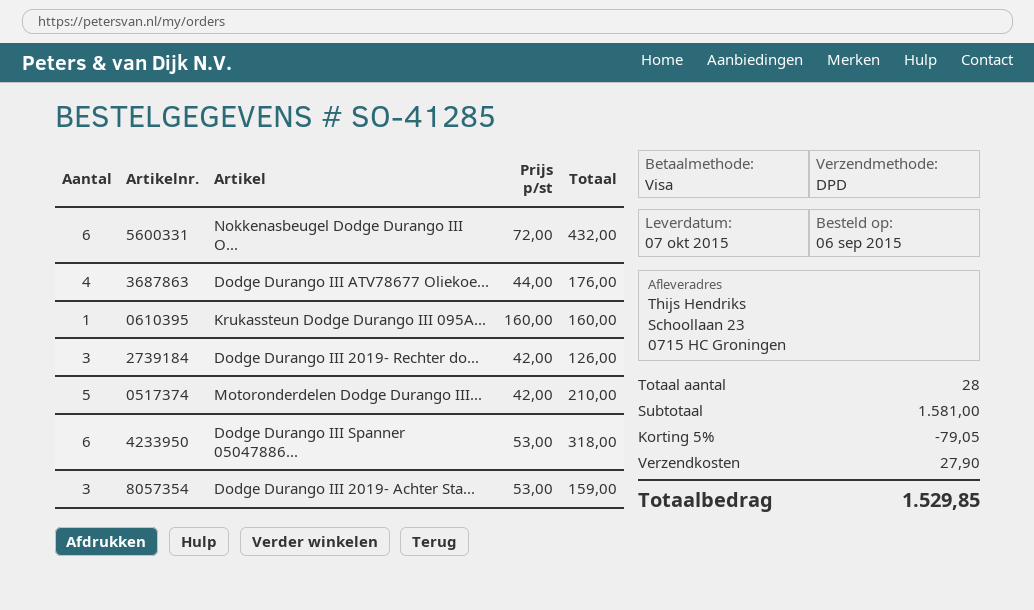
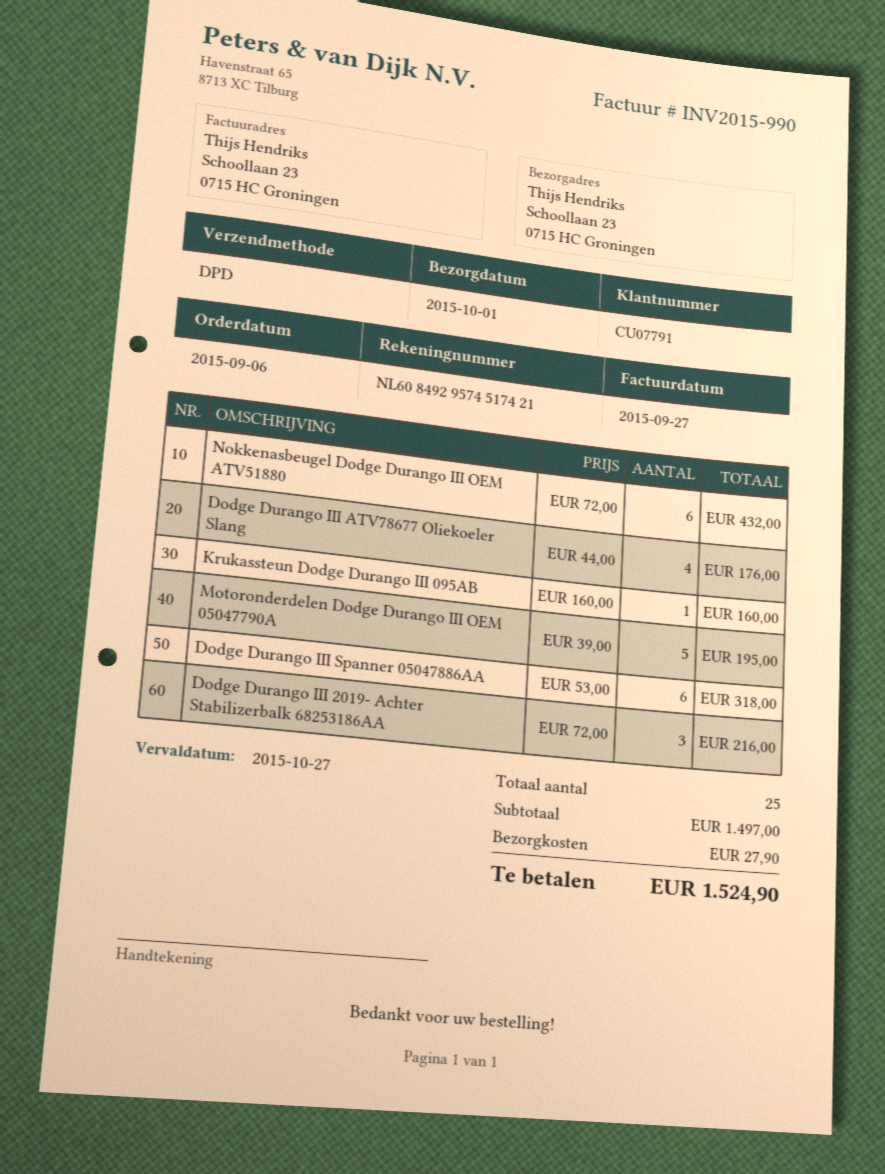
delivery date: 2015-10-07 -> 2015-10-01
Dodge Durango III 2019- Rechter do...: 3 x 42.00 = 126.00 -> none
Motoronderdelen Dodge Durango III...: 5 x 42.00 = 210.00 -> 5 x 39.00 = 195.00
Dodge Durango III 2019- Achter Sta...: 3 x 53.00 = 159.00 -> 3 x 72.00 = 216.00
total quantity: 28 -> 25
subtotal: 1581.00 -> 1497.00
discount: 5% = 79.05 -> none
total: 1529.85 -> 1524.90

